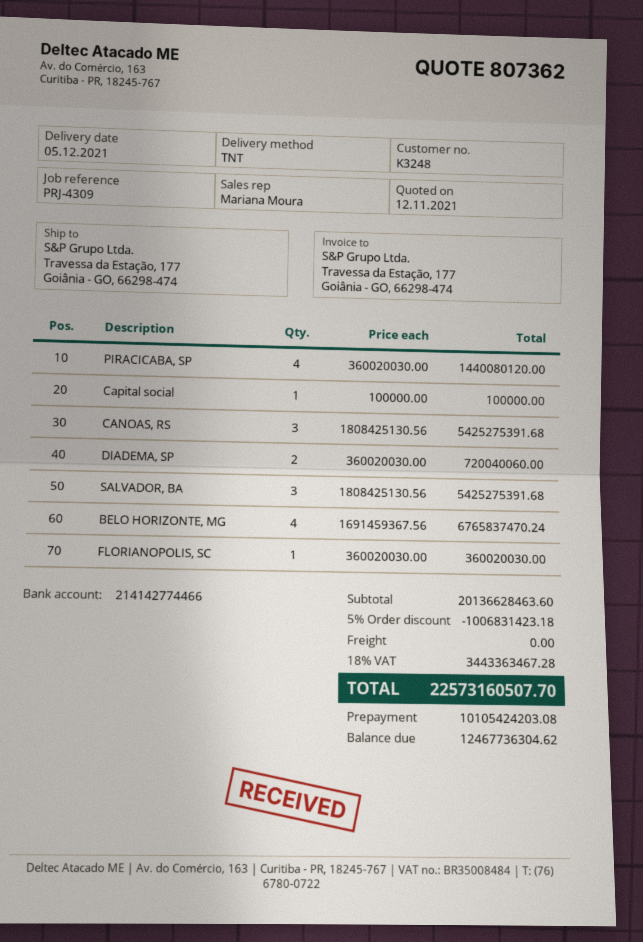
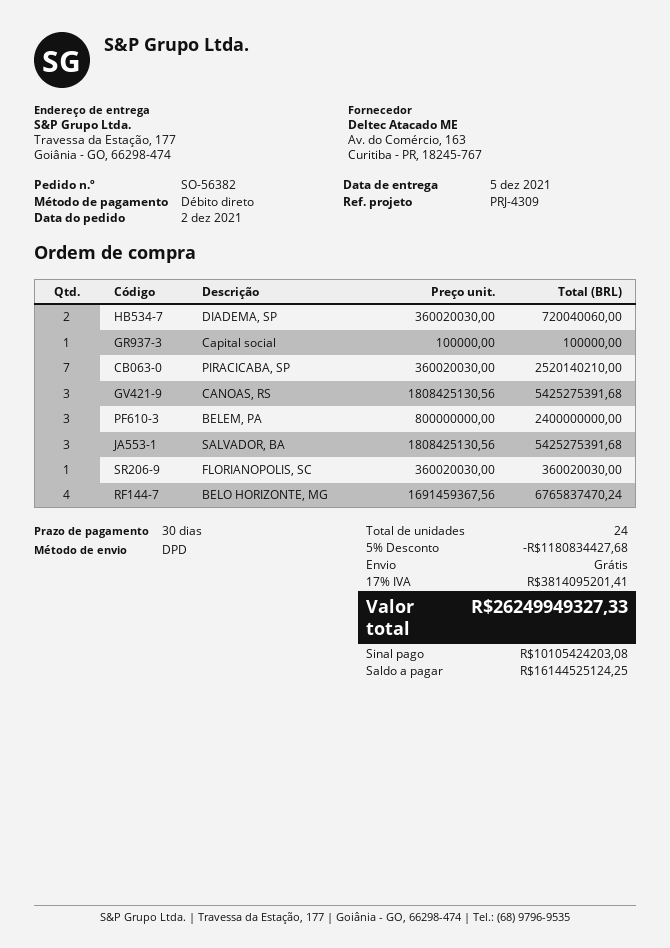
shipping method: TNT -> DPD
PIRACICABA, SP: 4 x 360020030.00 = 1440080120.00 -> 7 x 360020030.00 = 2520140210.00
BELEM, PA: none -> 3 x 800000000.00 = 2400000000.00
discount: 5% = 1006831423.18 -> 5% = 1180834427.68
tax: 18% = 3443363467.28 -> 17% = 3814095201.41
total: 22573160507.70 -> 26249949327.33
balance: 12467736304.62 -> 16144525124.25

